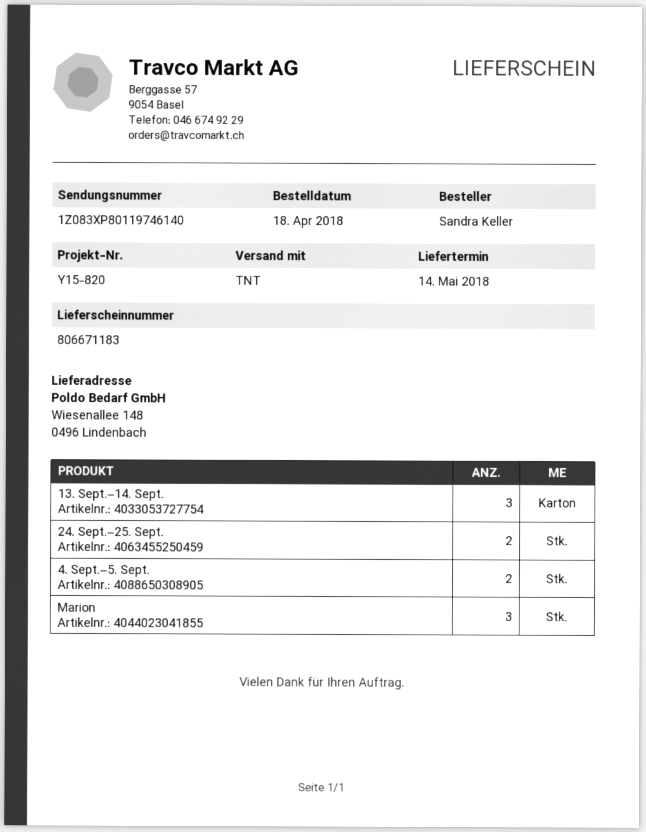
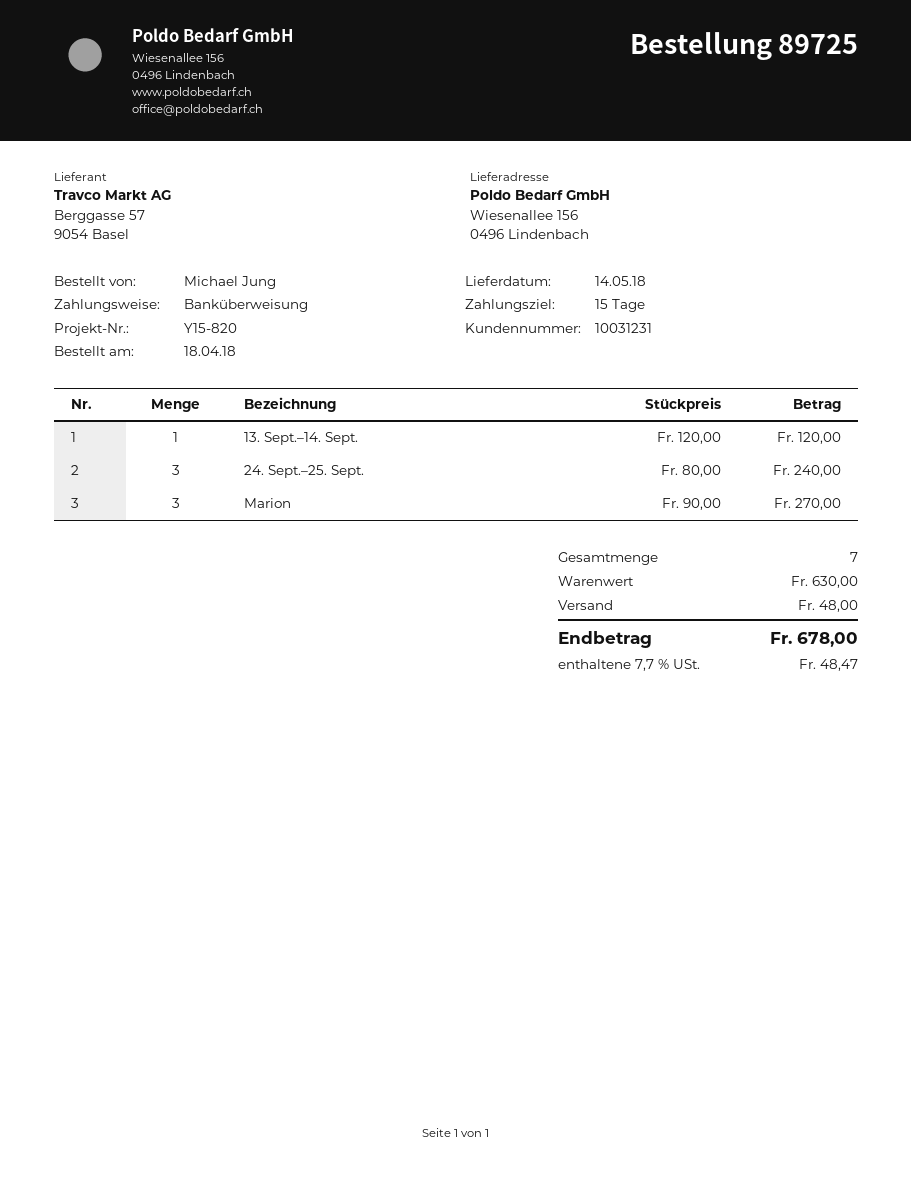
ordered by: Sandra Keller -> Michael Jung
ship to: Wiesenallee 148, 0496 Lindenbach -> Wiesenallee 156, 0496 Lindenbach
13. Sept.–14. Sept.: 3 -> 1
24. Sept.–25. Sept.: 2 -> 3
4. Sept.–5. Sept.: 2 -> none

